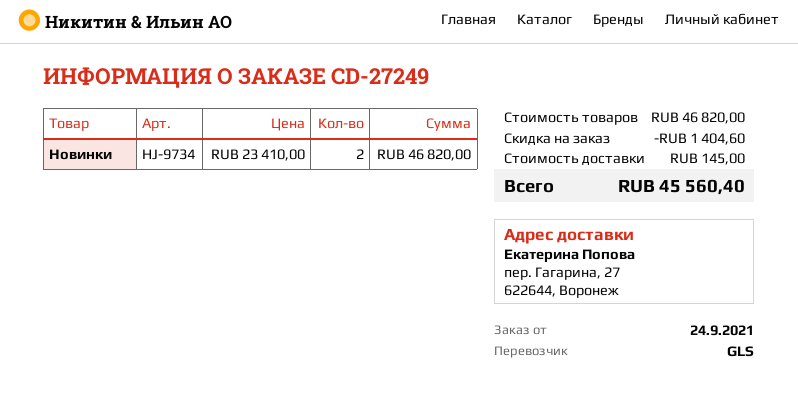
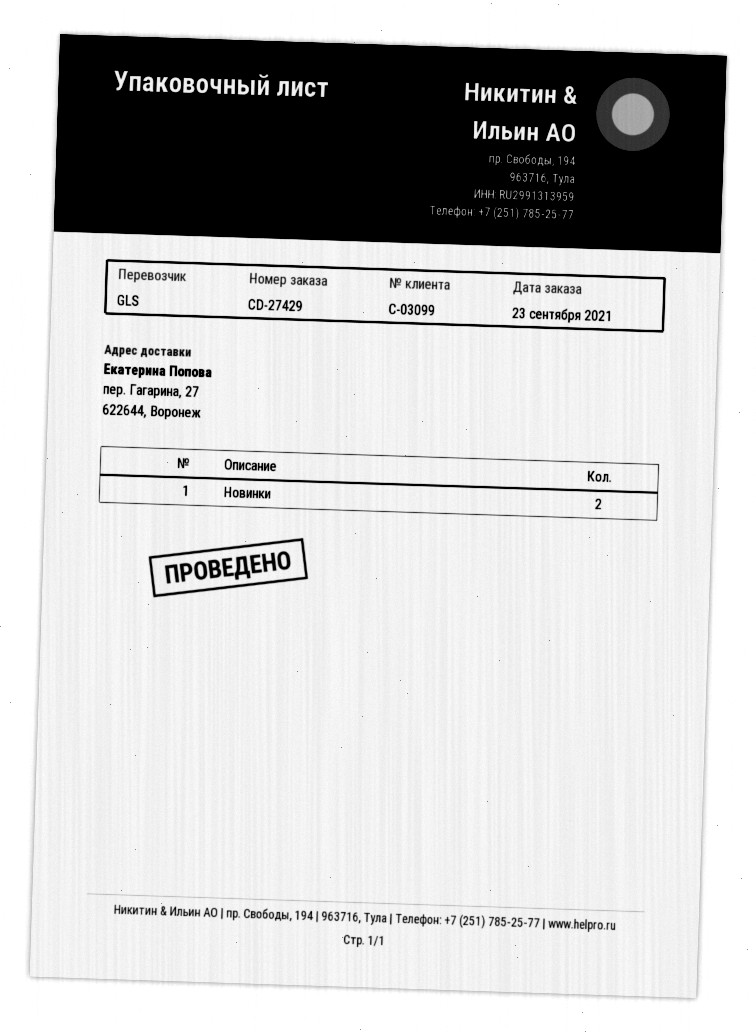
order number: CD-27249 -> CD-27429
order date: 2021-09-24 -> 2021-09-23

